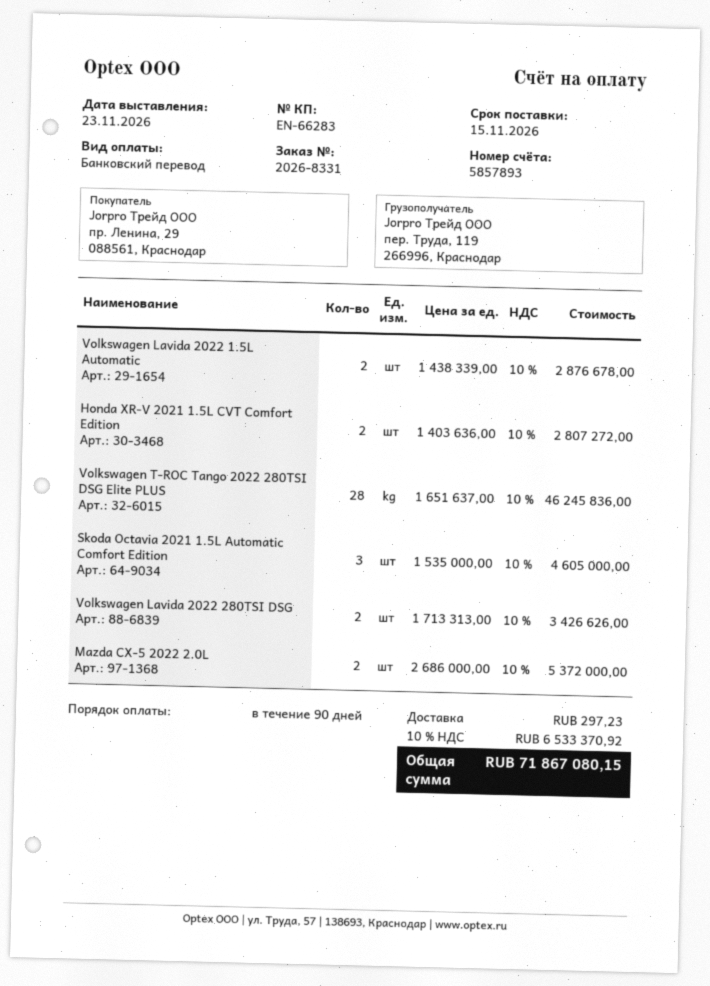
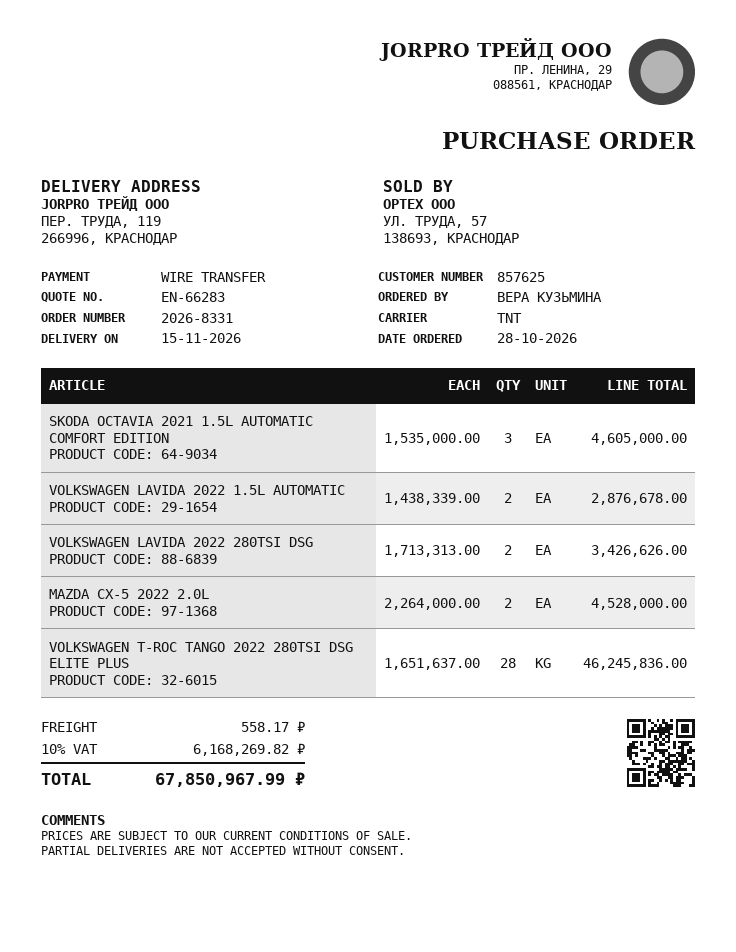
Honda XR-V 2021 1.5L CVT Comfort Edition: 2 x 1403636.00 = 2807272.00 -> none
Mazda CX-5 2022 2.0L: 2 x 2686000.00 = 5372000.00 -> 2 x 2264000.00 = 4528000.00
shipping: 297.23 -> 558.17
tax: 10% = 6533370.92 -> 10% = 6168269.82
total: 71867080.15 -> 67850967.99

